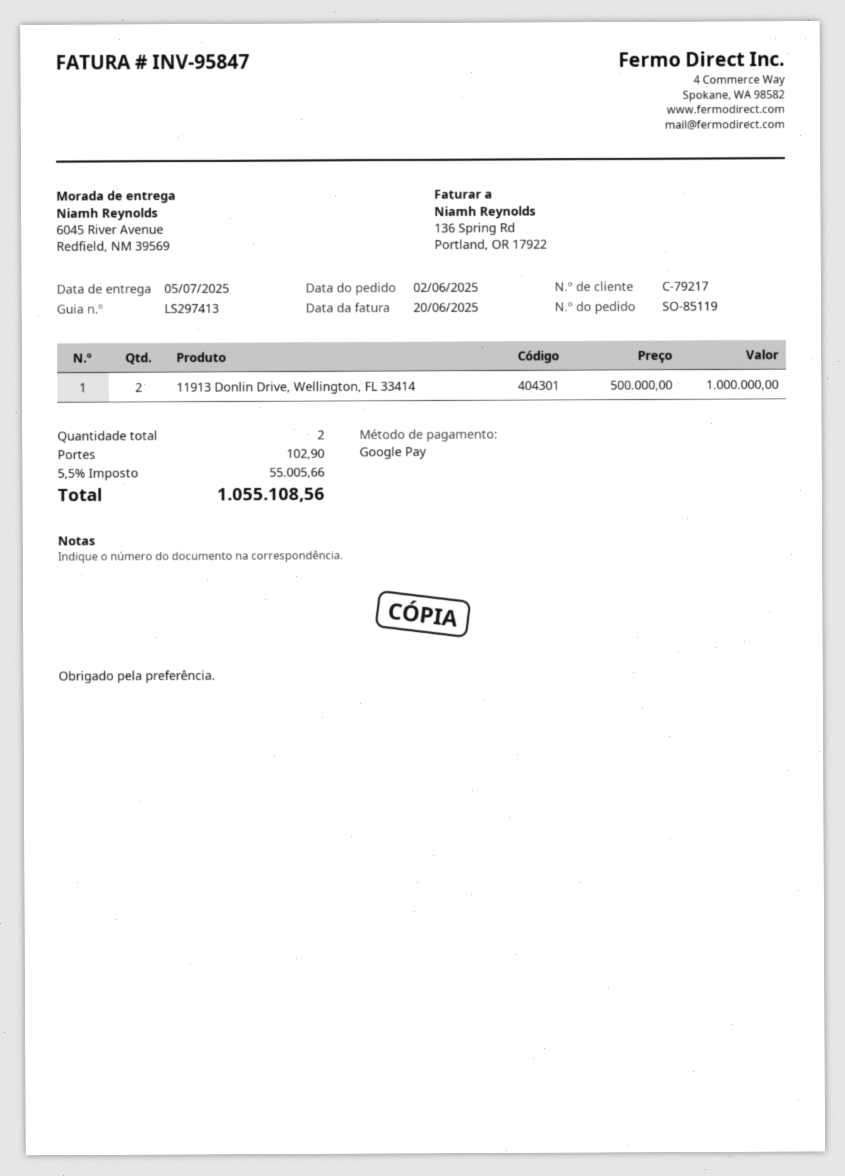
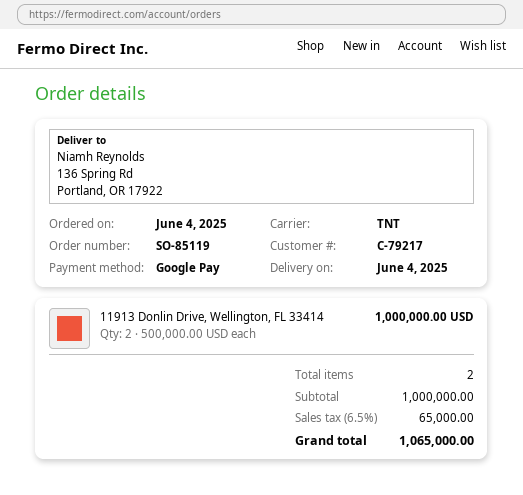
order date: 2025-06-02 -> 2025-06-04
delivery date: 2025-07-05 -> 2025-06-04
ship to: 6045 River Avenue, Redfield, NM 39569 -> 136 Spring Rd, Portland, OR 17922
shipping: 102.90 -> none
tax: 5.5% = 55005.66 -> 6.5% = 65000.00
total: 1055108.56 -> 1065000.00

